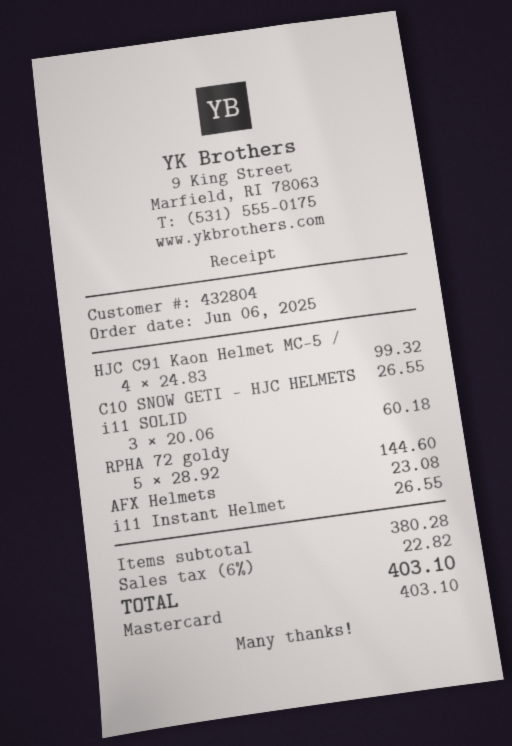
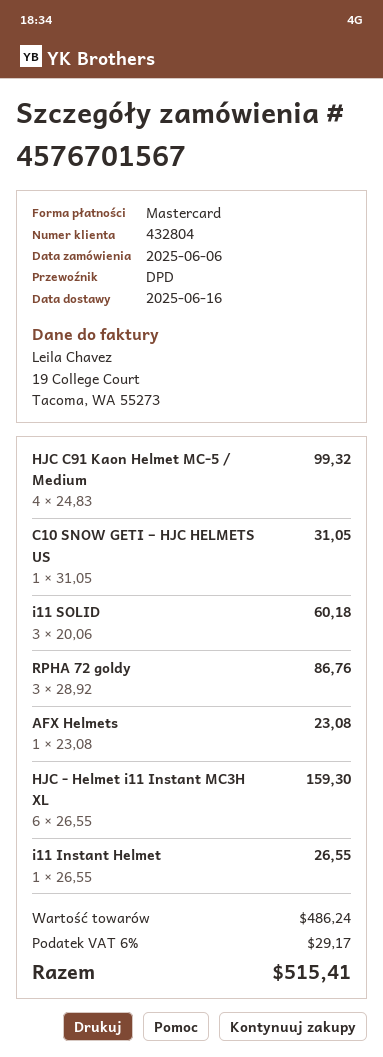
C10 SNOW GETI – HJC HELMETS: 1 x 26.55 = 26.55 -> 1 x 31.05 = 31.05
RPHA 72 goldy: 5 x 28.92 = 144.60 -> 3 x 28.92 = 86.76
HJC - Helmet i11 Instant MC3H XL: none -> 6 x 26.55 = 159.30
subtotal: 380.28 -> 486.24
tax: 6% = 22.82 -> 6% = 29.17
total: 403.10 -> 515.41

